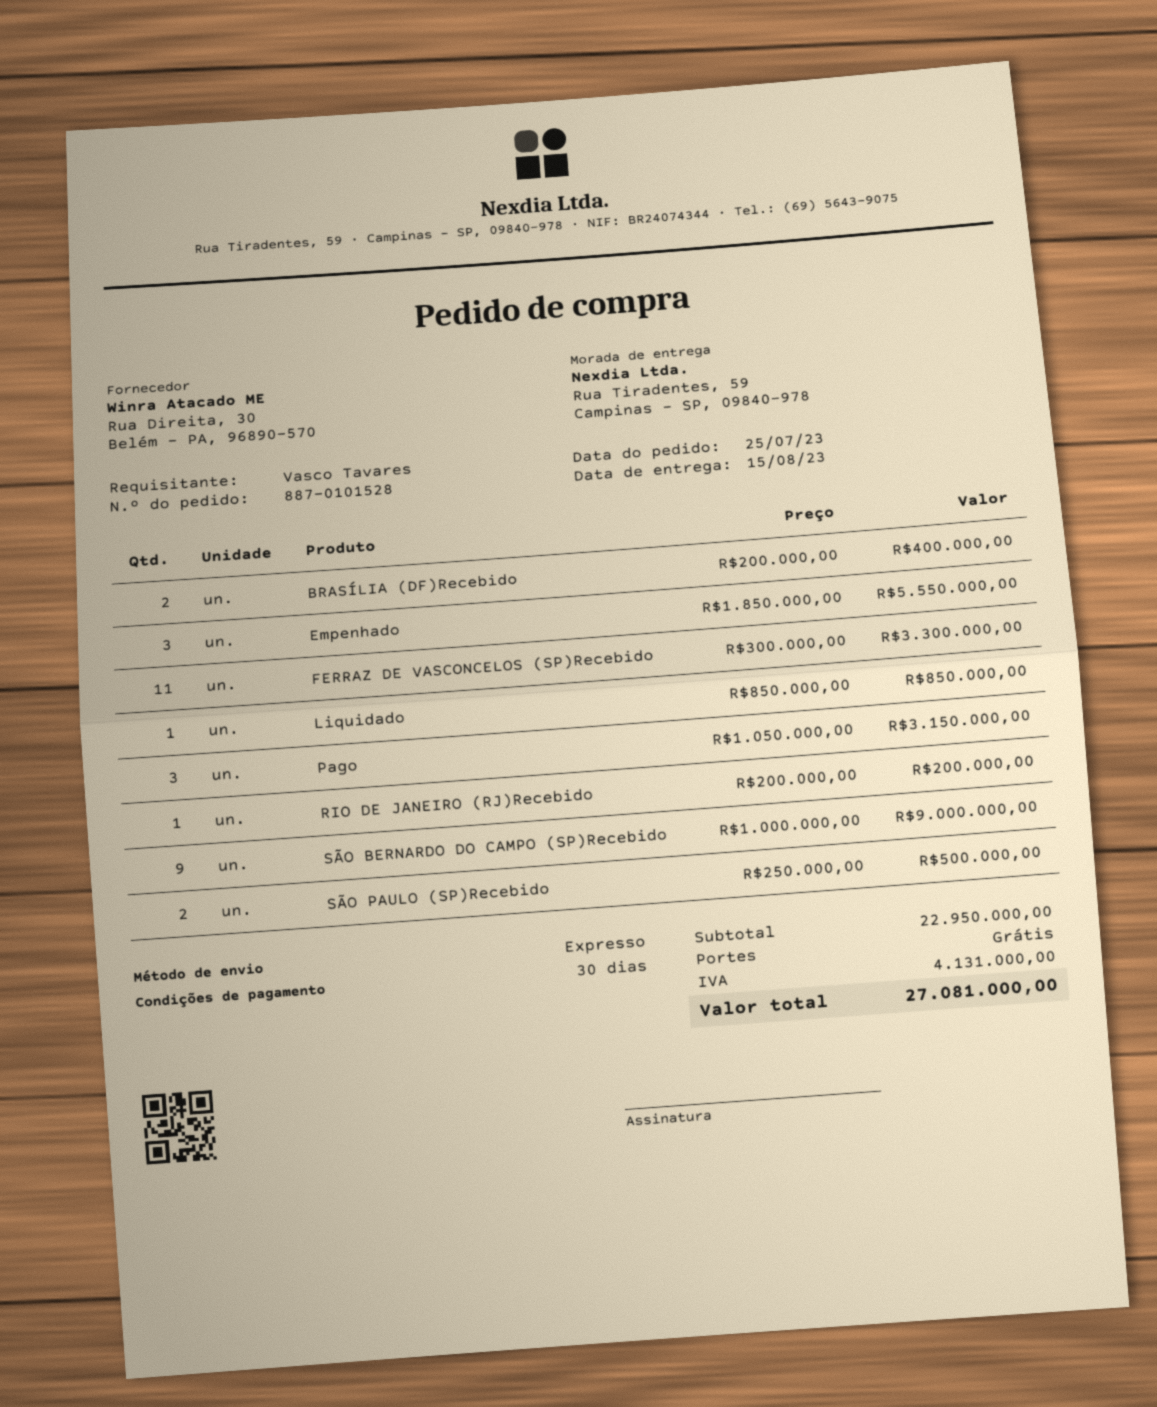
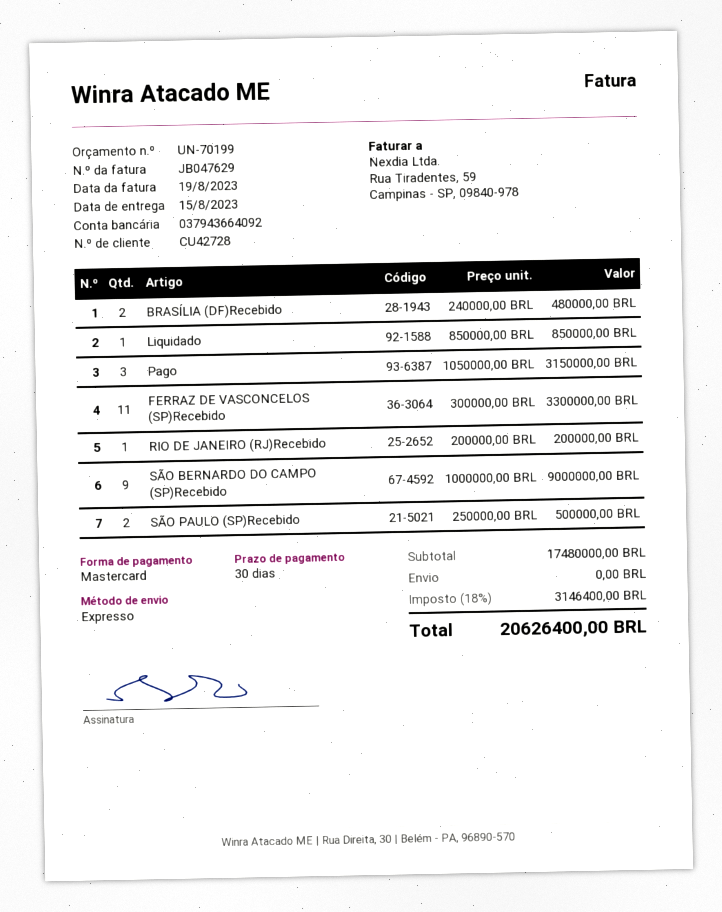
BRASÍLIA (DF)Recebido: 2 x 200000.00 = 400000.00 -> 2 x 240000.00 = 480000.00
Empenhado: 3 x 1850000.00 = 5550000.00 -> none
subtotal: 22950000.00 -> 17480000.00
tax: 4131000.00 -> 3146400.00
total: 27081000.00 -> 20626400.00

